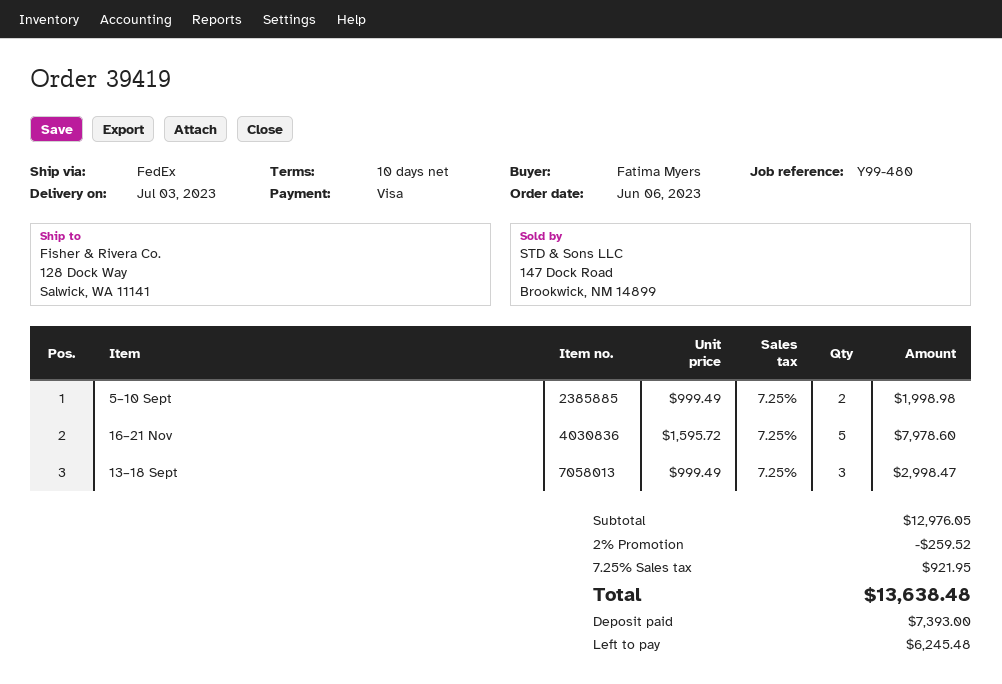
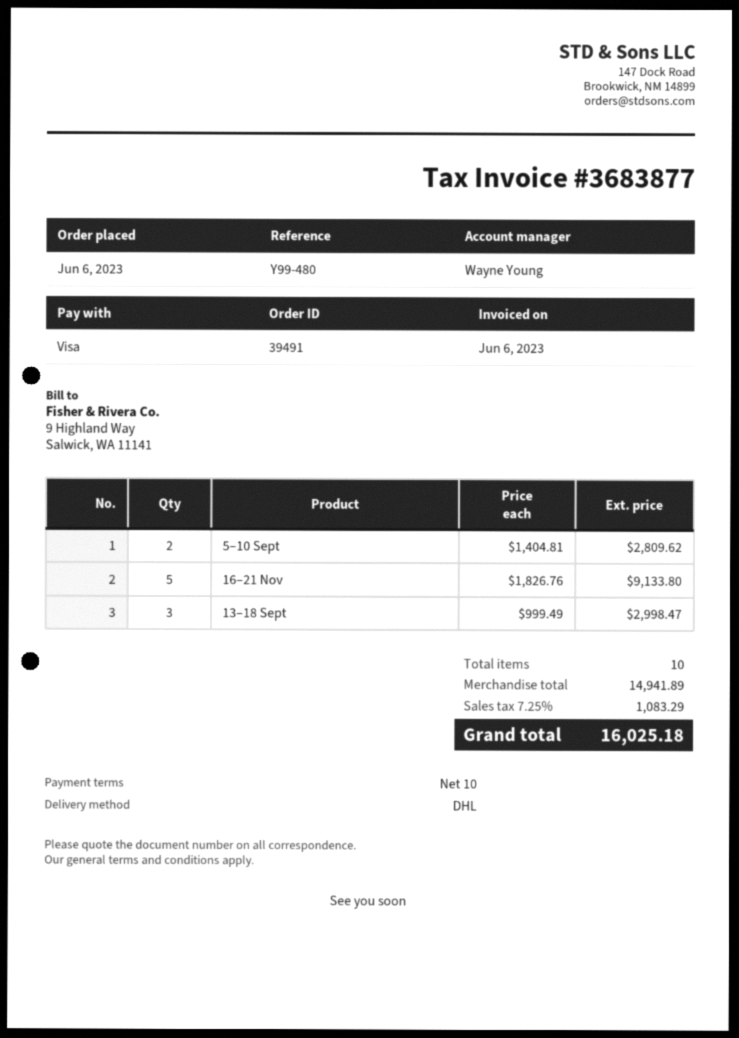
order number: 39419 -> 39491
shipping method: FedEx -> DHL
5–10 Sept: 2 x 999.49 = 1998.98 -> 2 x 1404.81 = 2809.62
16–21 Nov: 5 x 1595.72 = 7978.60 -> 5 x 1826.76 = 9133.80
subtotal: 12976.05 -> 14941.89
discount: 2% = 259.52 -> none
tax: 7.25% = 921.95 -> 7.25% = 1083.29
total: 13638.48 -> 16025.18

